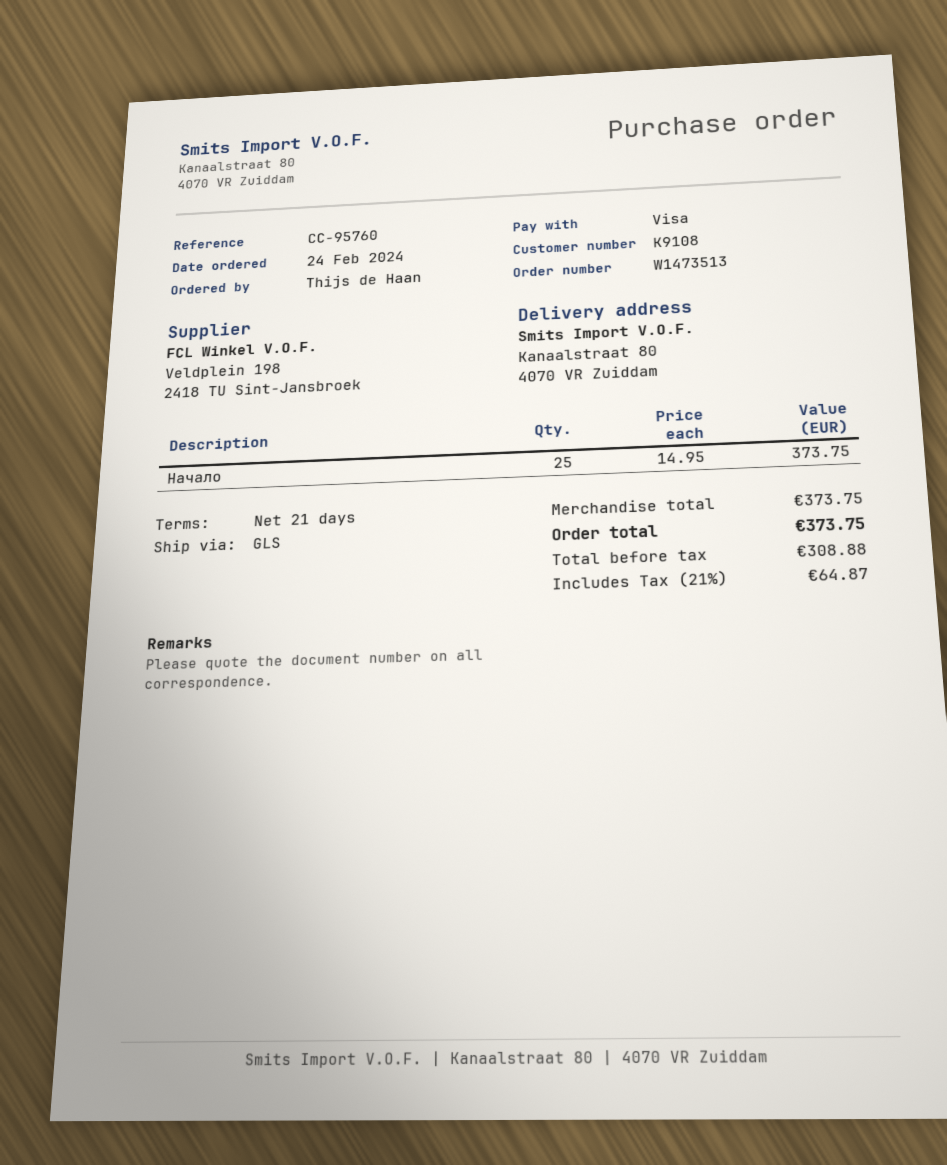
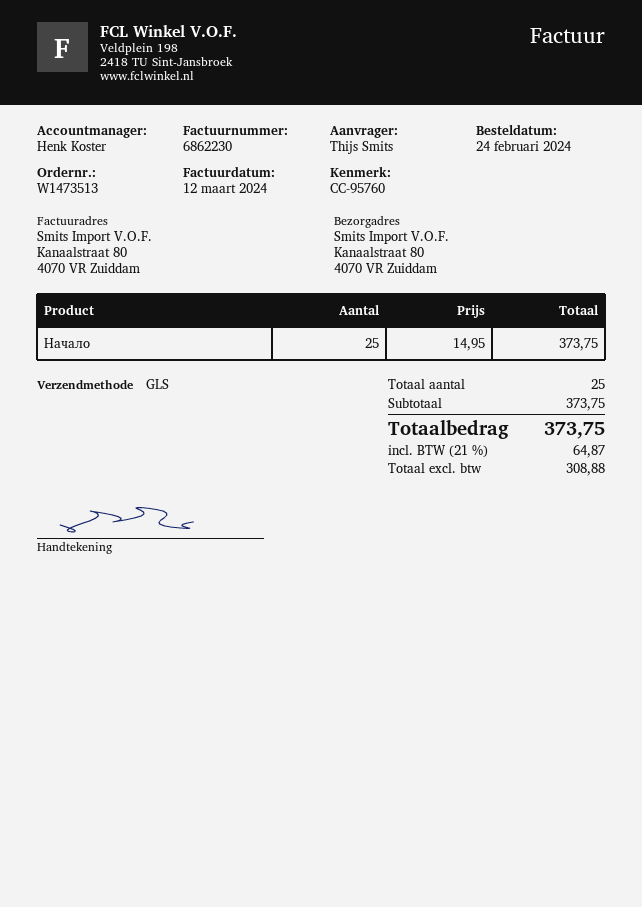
ordered by: Thijs de Haan -> Thijs Smits

